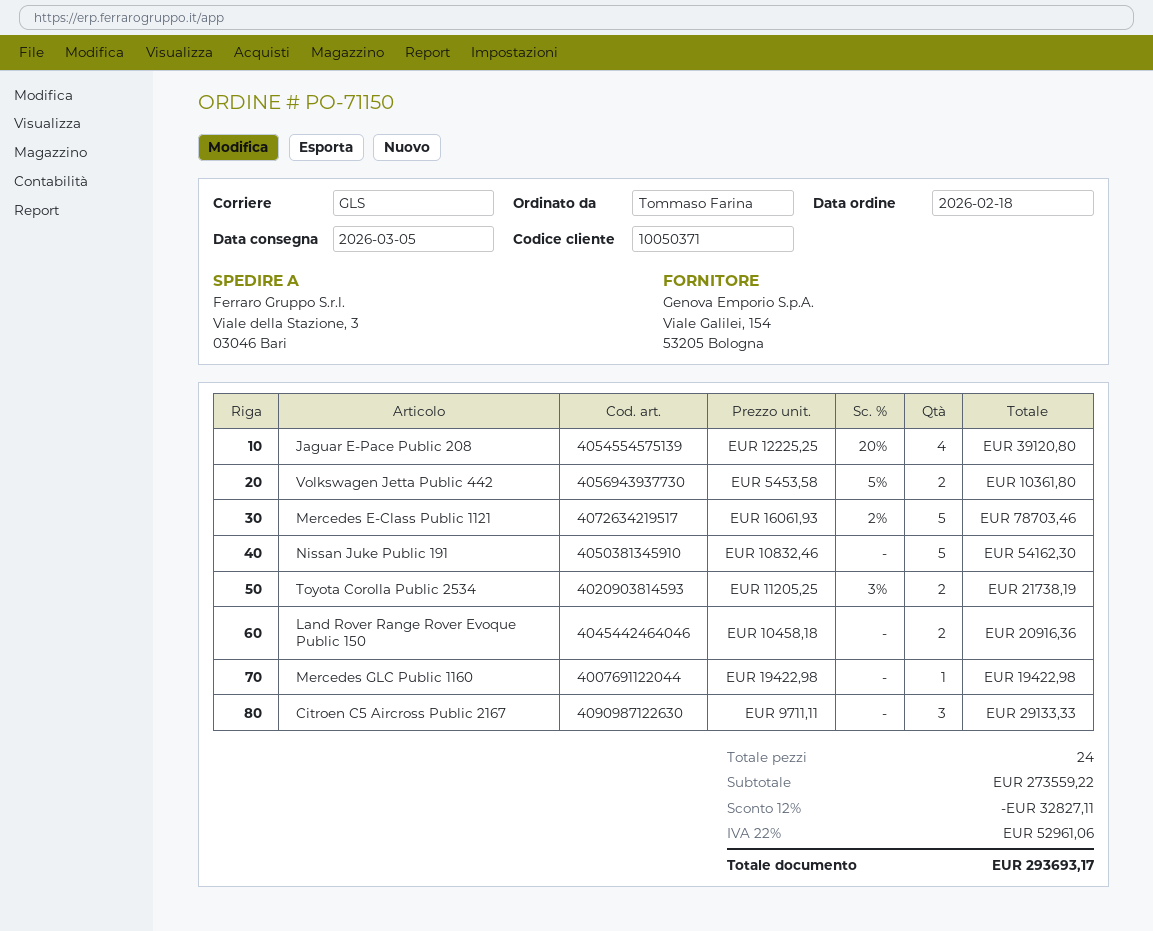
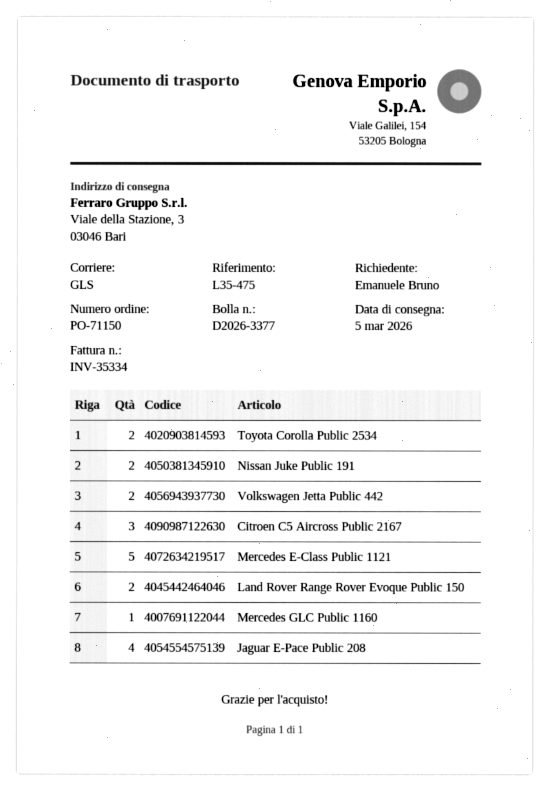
ordered by: Tommaso Farina -> Emanuele Bruno
Nissan Juke Public 191: 5 -> 2

